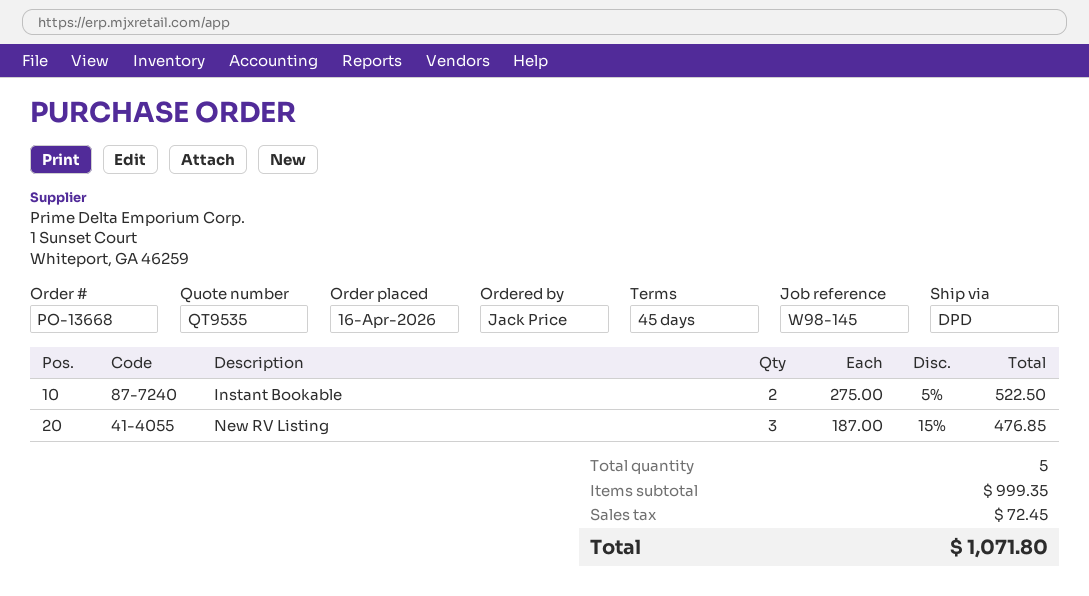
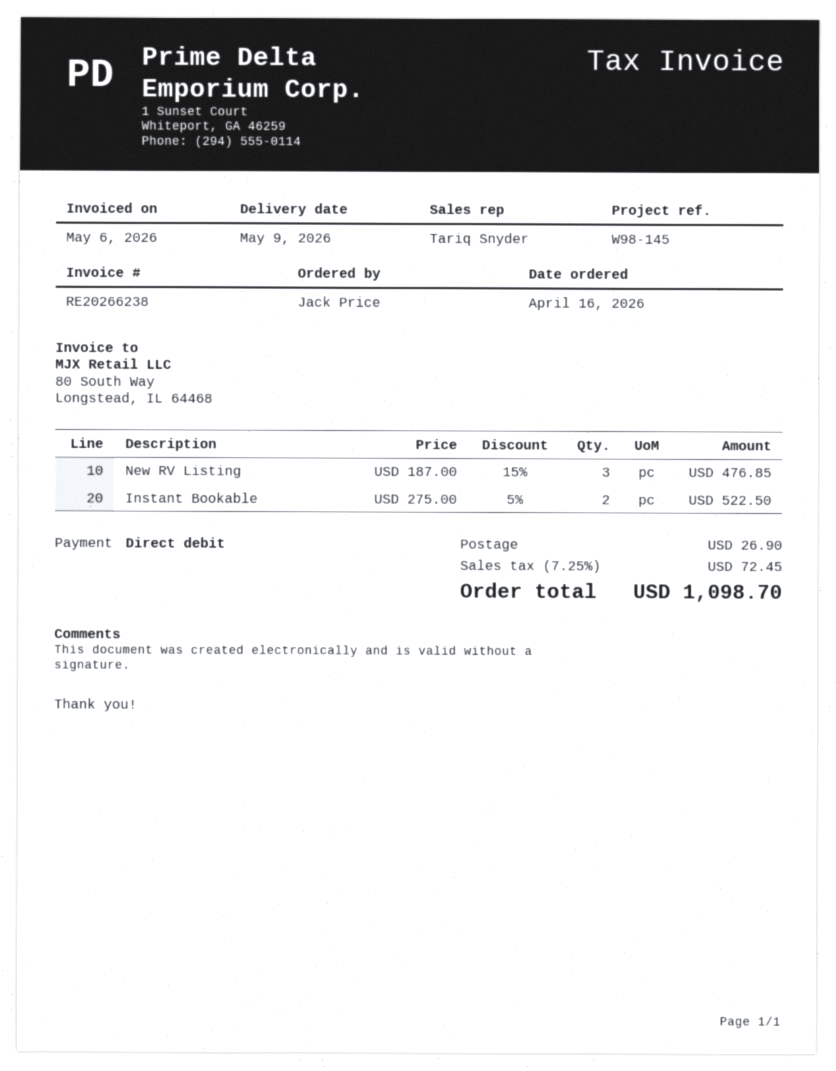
shipping: none -> 26.90
total: 1071.80 -> 1098.70

